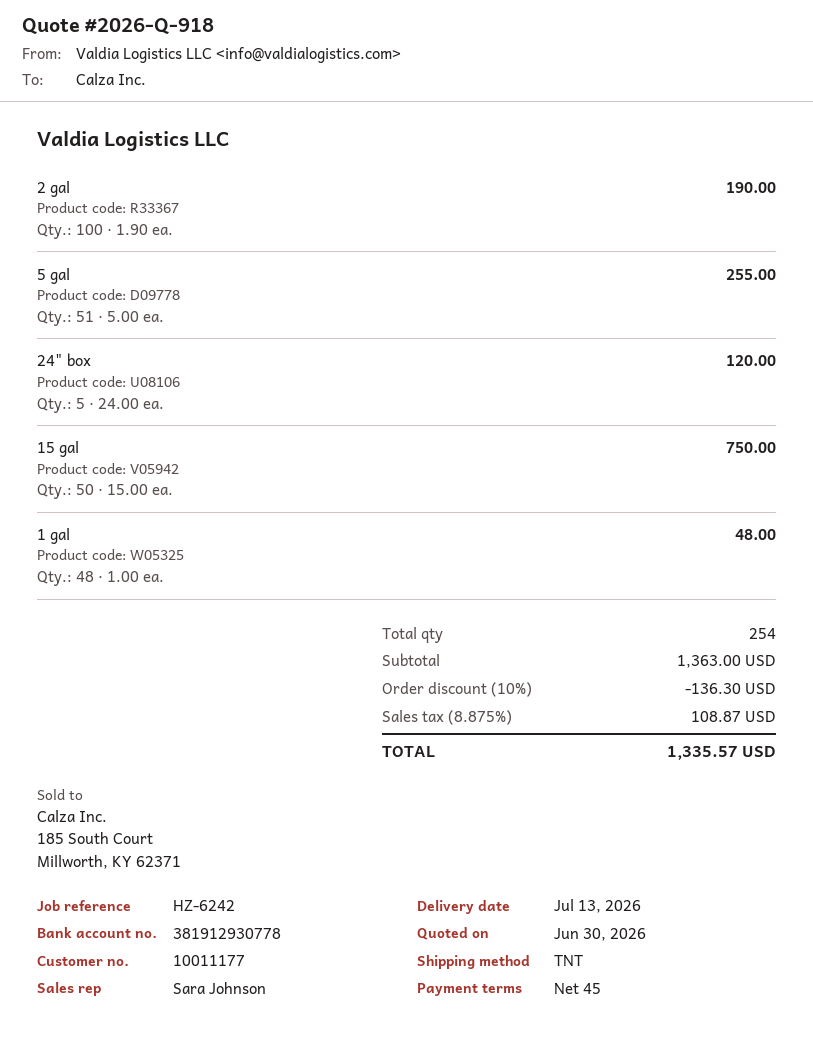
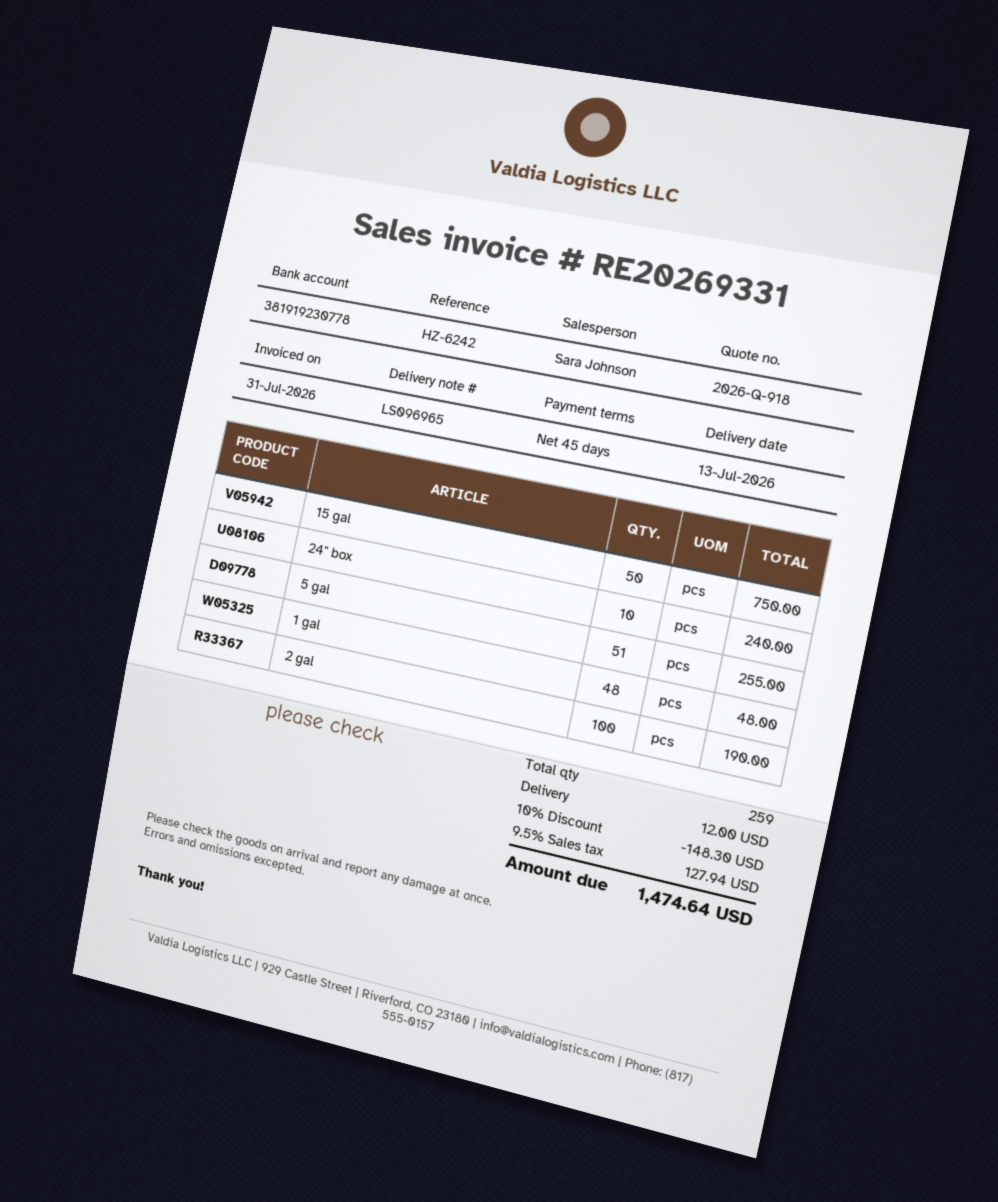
bank account: 381912930778 -> 381919230778
24" box: 5 for 120.00 -> 10 for 240.00
total quantity: 254 -> 259
discount: 10% = 136.30 -> 10% = 148.30
shipping: none -> 12.00
tax: 8.875% = 108.87 -> 9.5% = 127.94
total: 1335.57 -> 1474.64

